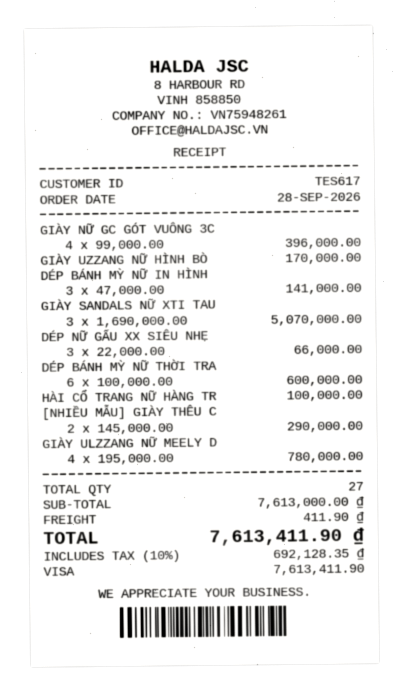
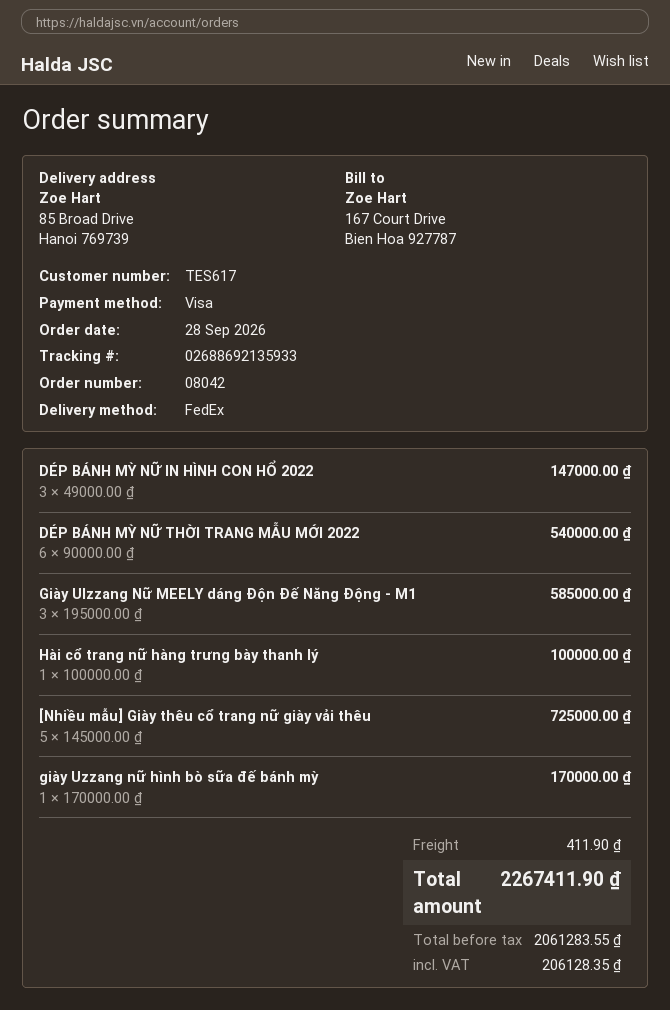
GIÀY NỮ GC GÓT VUÔNG 3C: 4 x 99000.00 = 396000.00 -> none
DÉP BÁNH MỲ NỮ IN HÌNH: 3 x 47000.00 = 141000.00 -> 3 x 49000.00 = 147000.00
GIÀY SANDALS NỮ XTI TAU: 3 x 1690000.00 = 5070000.00 -> none
DÉP NỮ GẤU XX SIÊU NHẸ: 3 x 22000.00 = 66000.00 -> none
DÉP BÁNH MỲ NỮ THỜI TRA: 6 x 100000.00 = 600000.00 -> 6 x 90000.00 = 540000.00
[NHIỀU MẪU] GIÀY THÊU C: 2 x 145000.00 = 290000.00 -> 5 x 145000.00 = 725000.00
GIÀY ULZZANG NỮ MEELY D: 4 x 195000.00 = 780000.00 -> 3 x 195000.00 = 585000.00
tax: 692128.35 -> 206128.35
total: 7613411.90 -> 2267411.90

